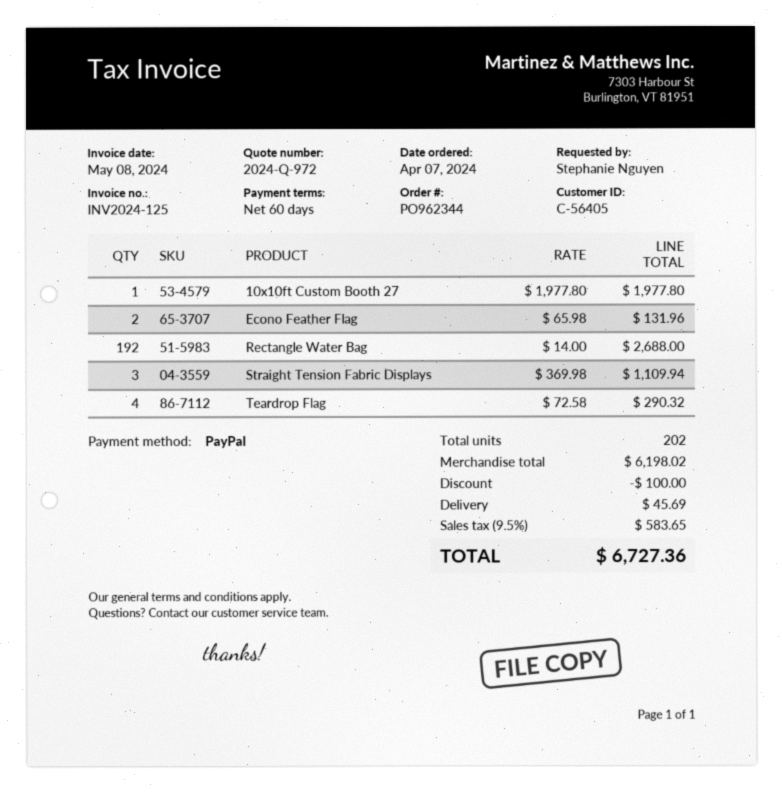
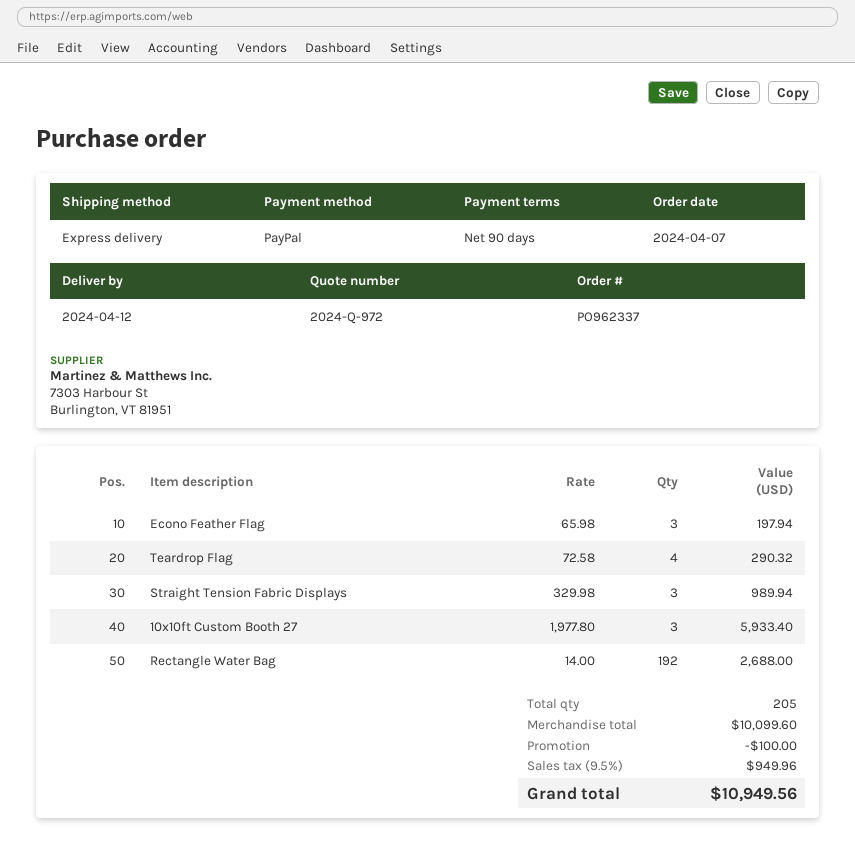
order number: PO962344 -> PO962337
payment terms: 60 days -> 90 days
10x10ft Custom Booth 27: 1 x 1977.80 = 1977.80 -> 3 x 1977.80 = 5933.40
Econo Feather Flag: 2 x 65.98 = 131.96 -> 3 x 65.98 = 197.94
Straight Tension Fabric Displays: 3 x 369.98 = 1109.94 -> 3 x 329.98 = 989.94
total quantity: 202 -> 205
subtotal: 6198.02 -> 10099.60
shipping: 45.69 -> none
tax: 9.5% = 583.65 -> 9.5% = 949.96
total: 6727.36 -> 10949.56

